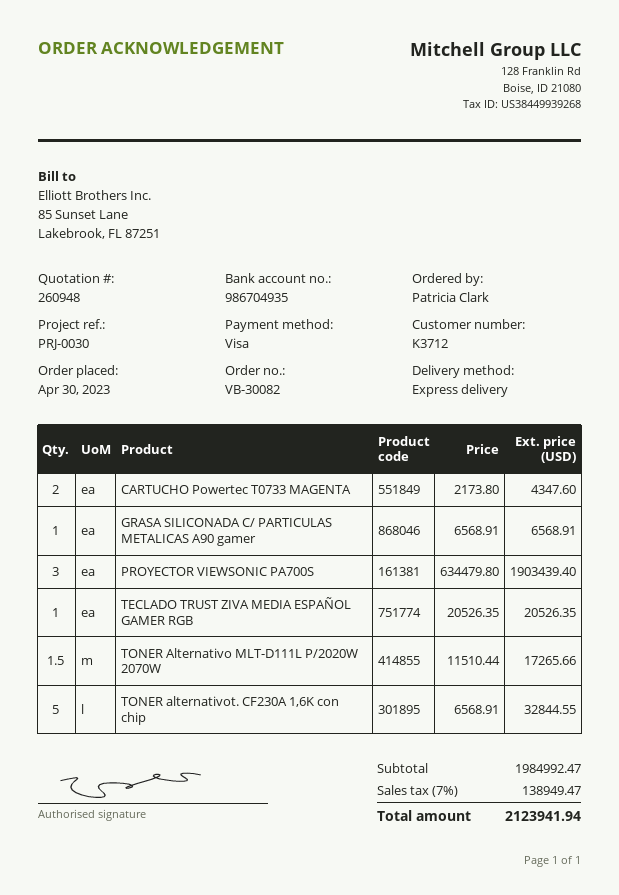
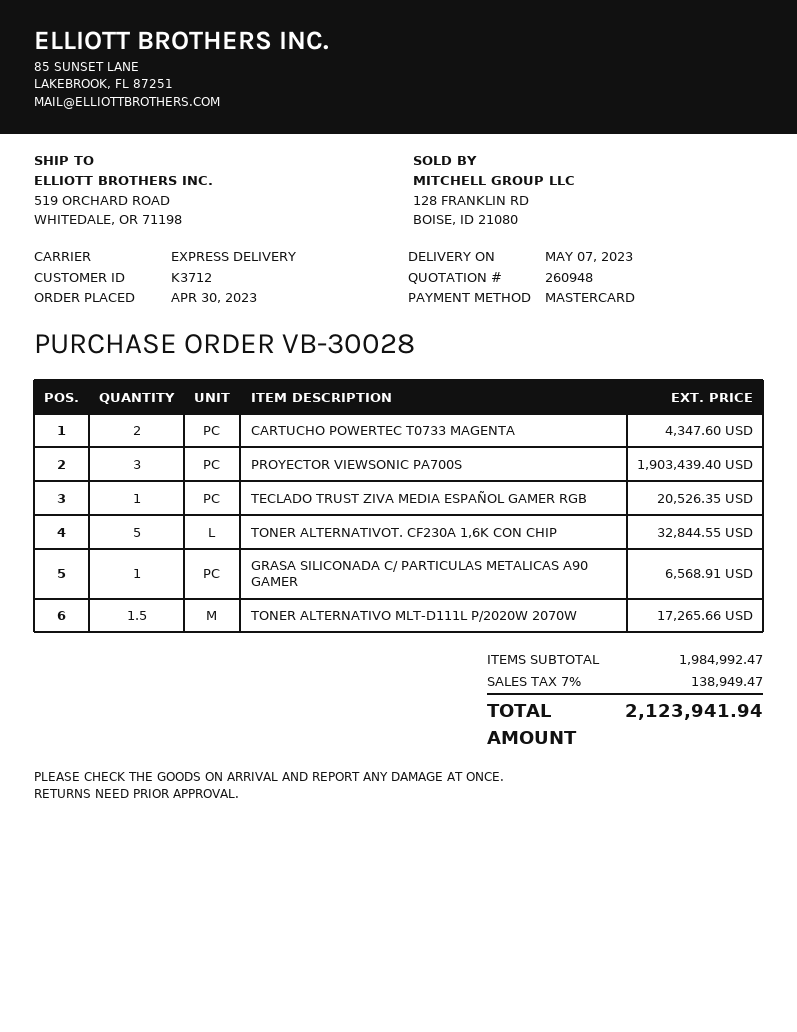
order number: VB-30082 -> VB-30028
payment method: Visa -> Mastercard

